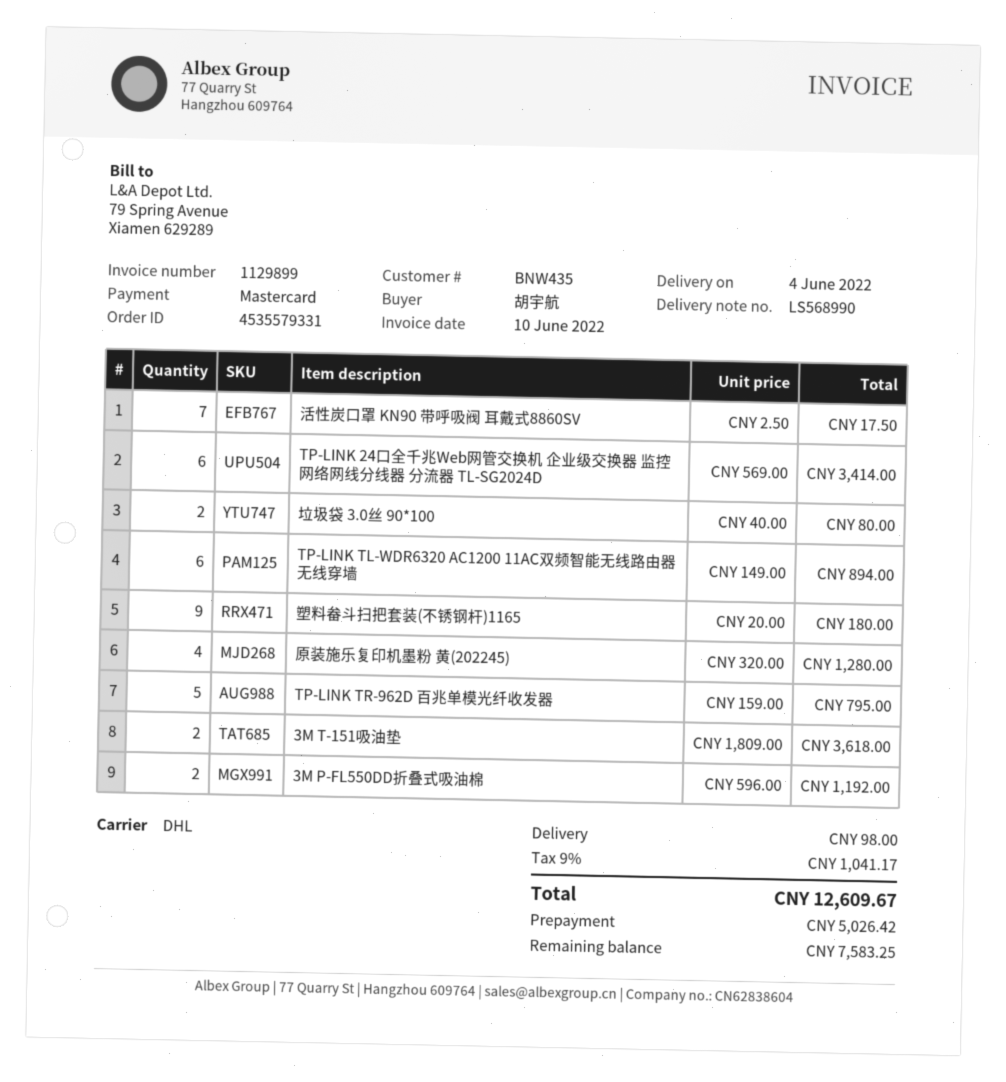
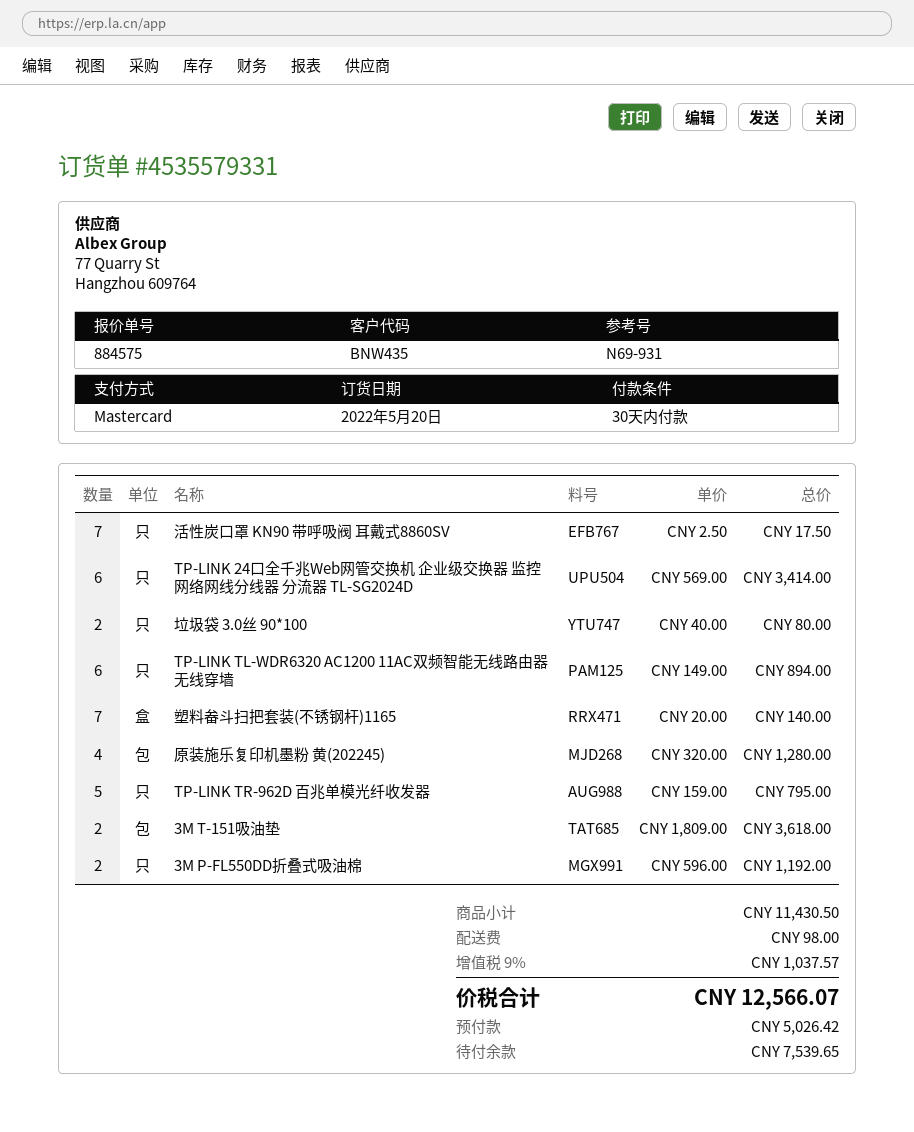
塑料畚斗扫把套装(不锈钢杆)1165: 9 x 20.00 = 180.00 -> 7 x 20.00 = 140.00
tax: 9% = 1041.17 -> 9% = 1037.57
total: 12609.67 -> 12566.07
balance: 7583.25 -> 7539.65

